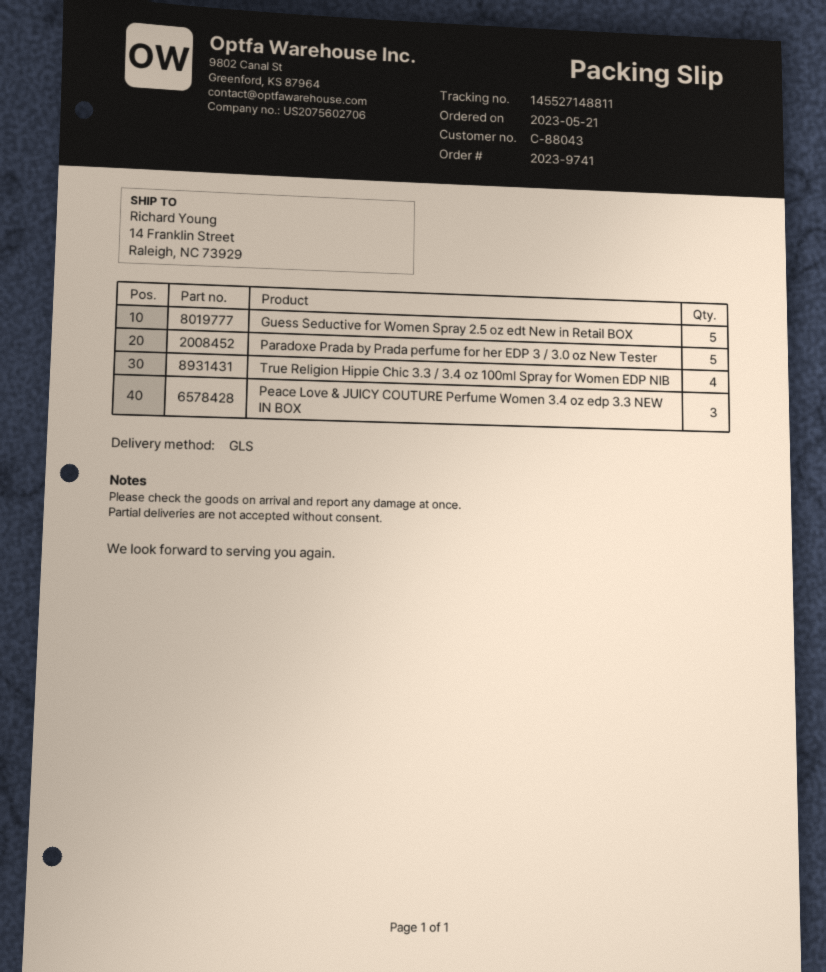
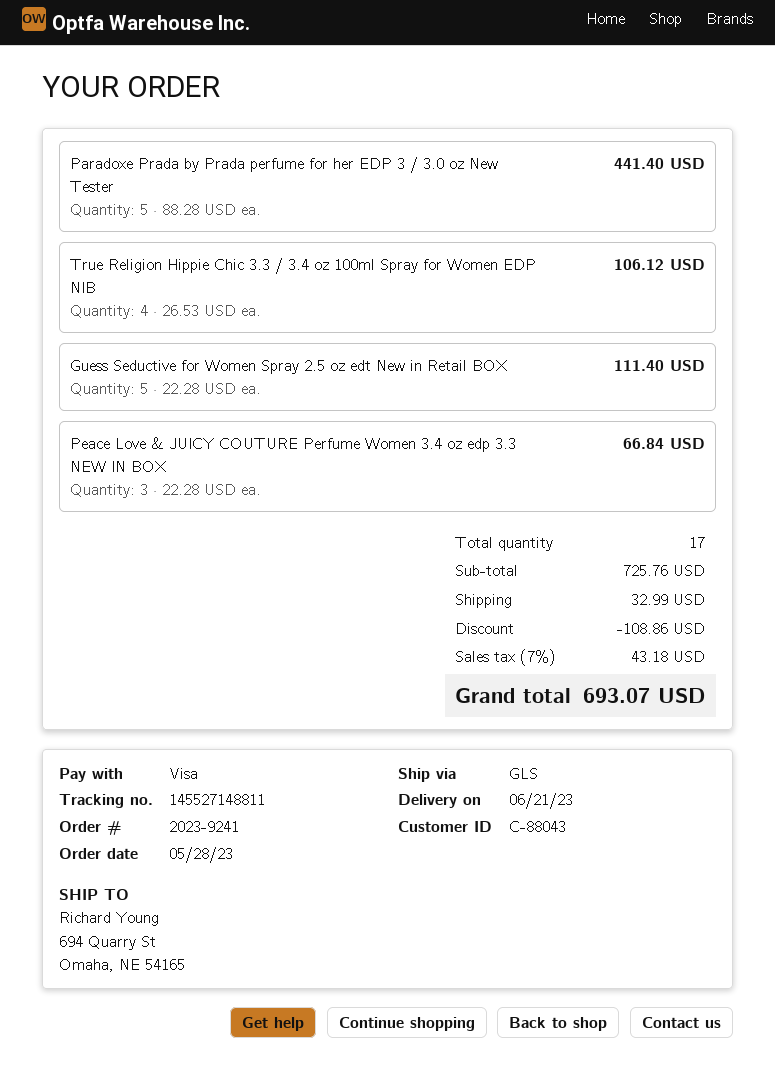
order number: 2023-9741 -> 2023-9241
order date: 2023-05-21 -> 2023-05-28
ship to: 14 Franklin Street, Raleigh, NC 73929 -> 694 Quarry St, Omaha, NE 54165

